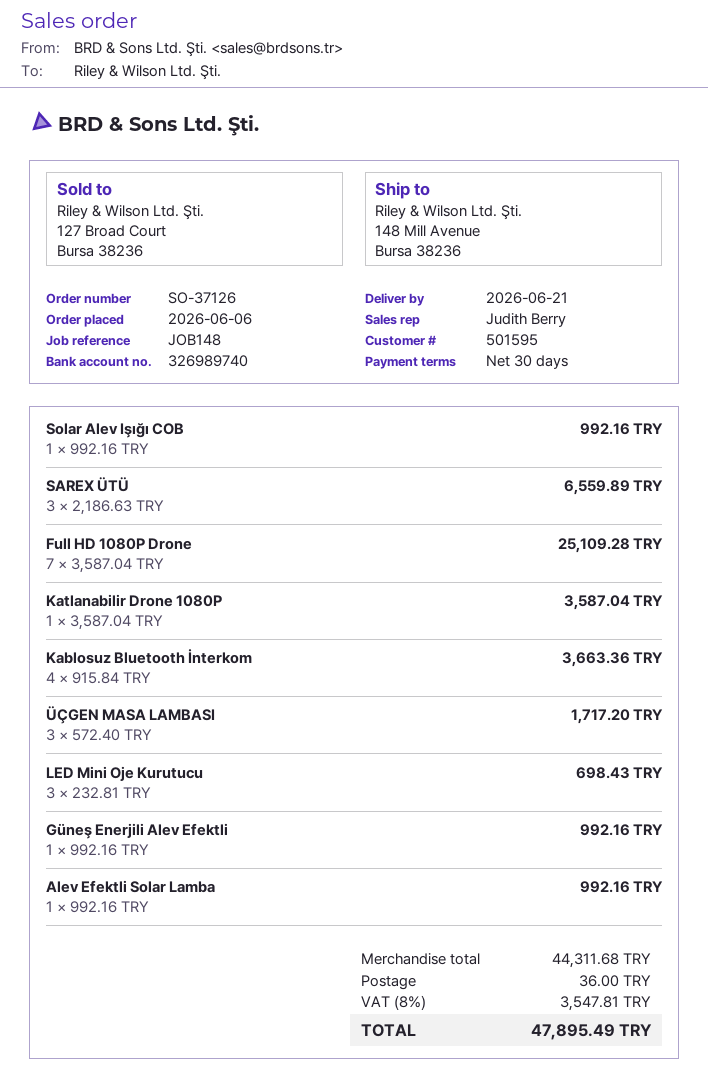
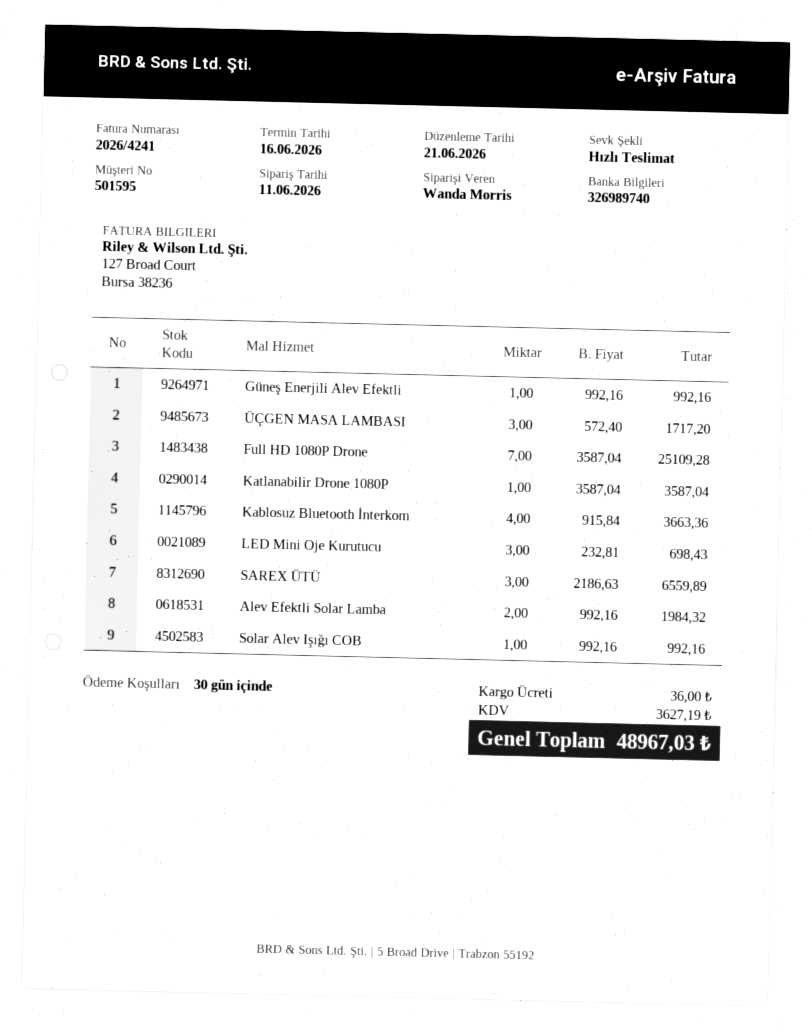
order date: 2026-06-06 -> 2026-06-11
delivery date: 2026-06-21 -> 2026-06-16
Alev Efektli Solar Lamba: 1 x 992.16 = 992.16 -> 2 x 992.16 = 1984.32
tax: 3547.81 -> 3627.19
total: 47895.49 -> 48967.03

